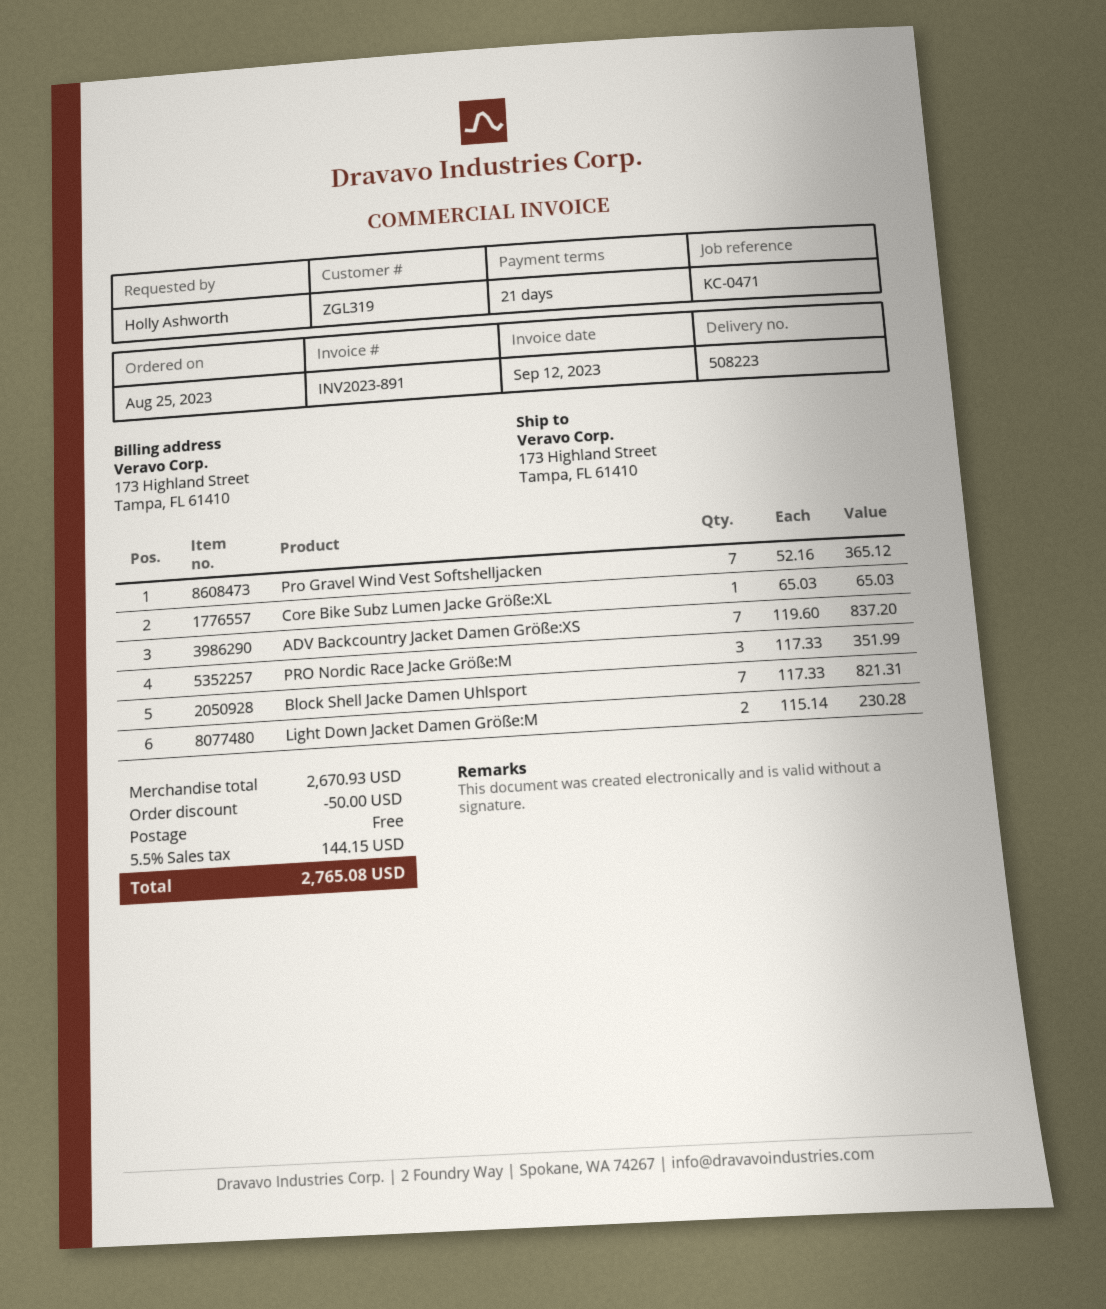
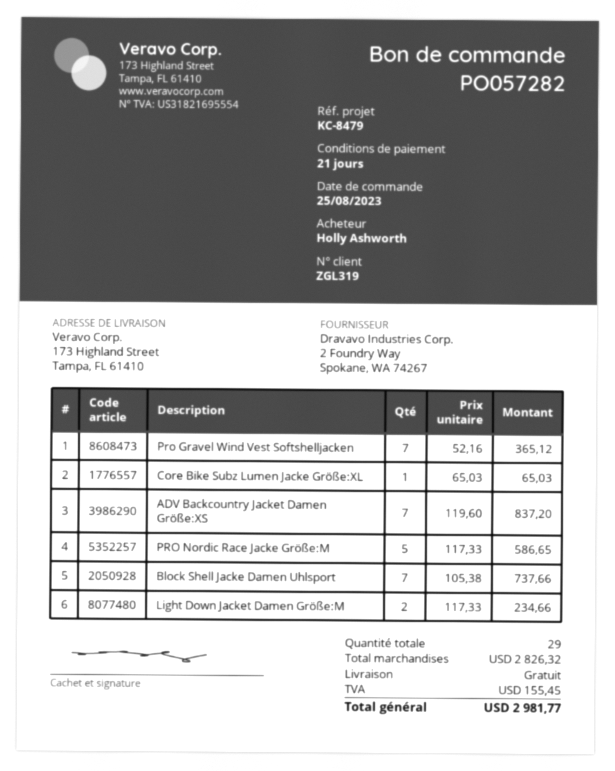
reference: KC-0471 -> KC-8479
PRO Nordic Race Jacke Größe:M: 3 x 117.33 = 351.99 -> 5 x 117.33 = 586.65
Block Shell Jacke Damen Uhlsport: 7 x 117.33 = 821.31 -> 7 x 105.38 = 737.66
Light Down Jacket Damen Größe:M: 2 x 115.14 = 230.28 -> 2 x 117.33 = 234.66
subtotal: 2670.93 -> 2826.32
discount: 50.00 -> none
tax: 144.15 -> 155.45
total: 2765.08 -> 2981.77

